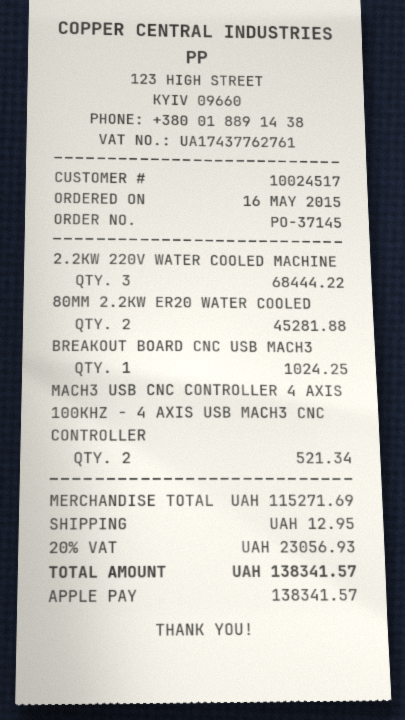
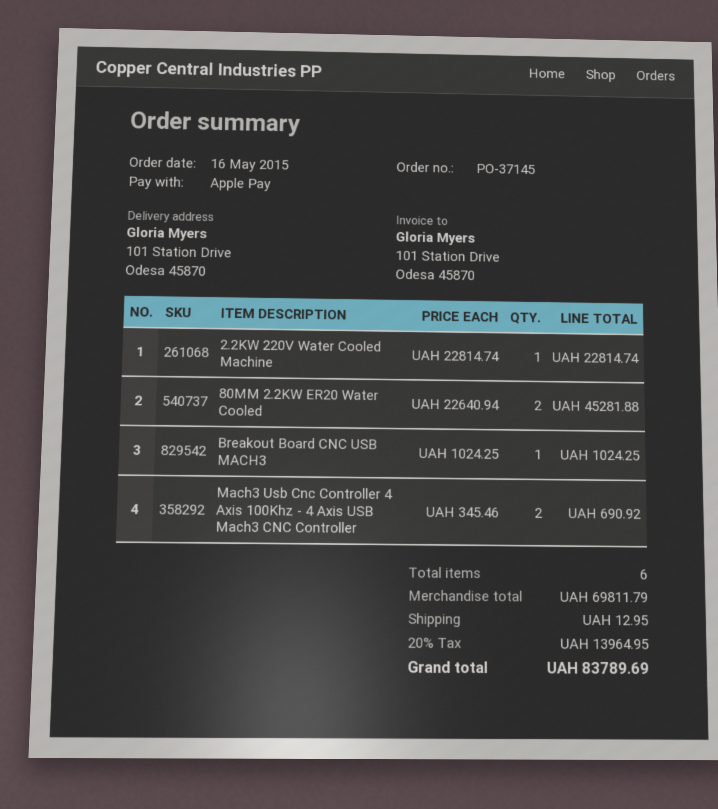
2.2KW 220V WATER COOLED MACHINE: 3 for 68444.22 -> 1 for 22814.74
MACH3 USB CNC CONTROLLER 4 AXIS 100KHZ - 4 AXIS USB MACH3 CNC CONTROLLER: 2 for 521.34 -> 2 for 690.92
subtotal: 115271.69 -> 69811.79
tax: 20% = 23056.93 -> 20% = 13964.95
total: 138341.57 -> 83789.69

